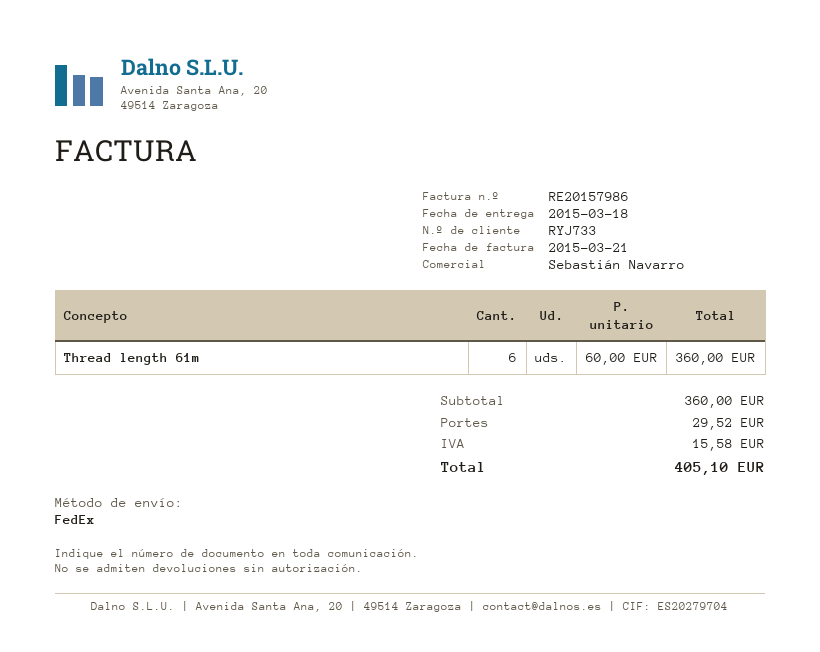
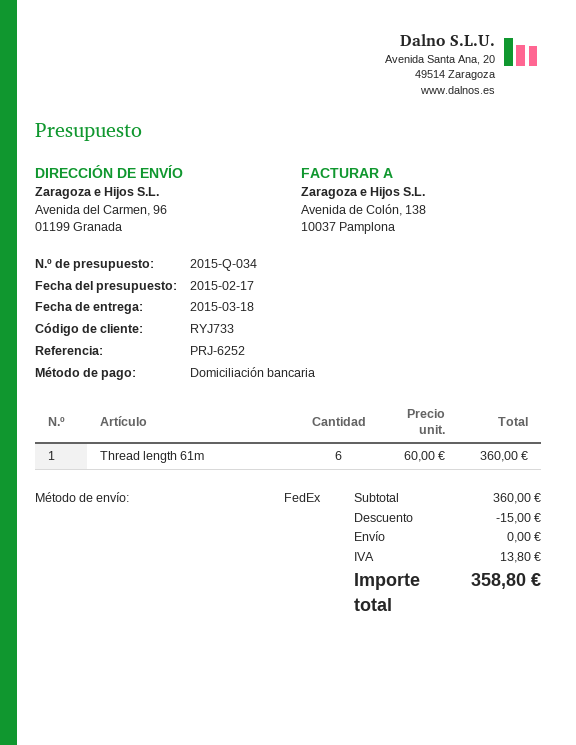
discount: none -> 15.00
shipping: 29.52 -> 0.00
tax: 15.58 -> 13.80
total: 405.10 -> 358.80

